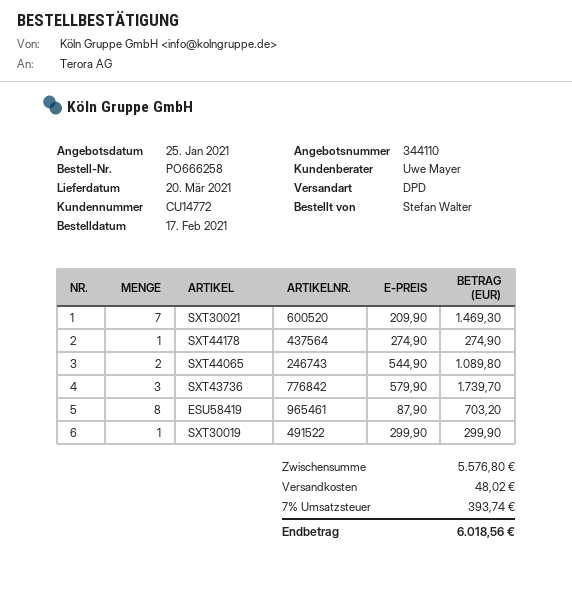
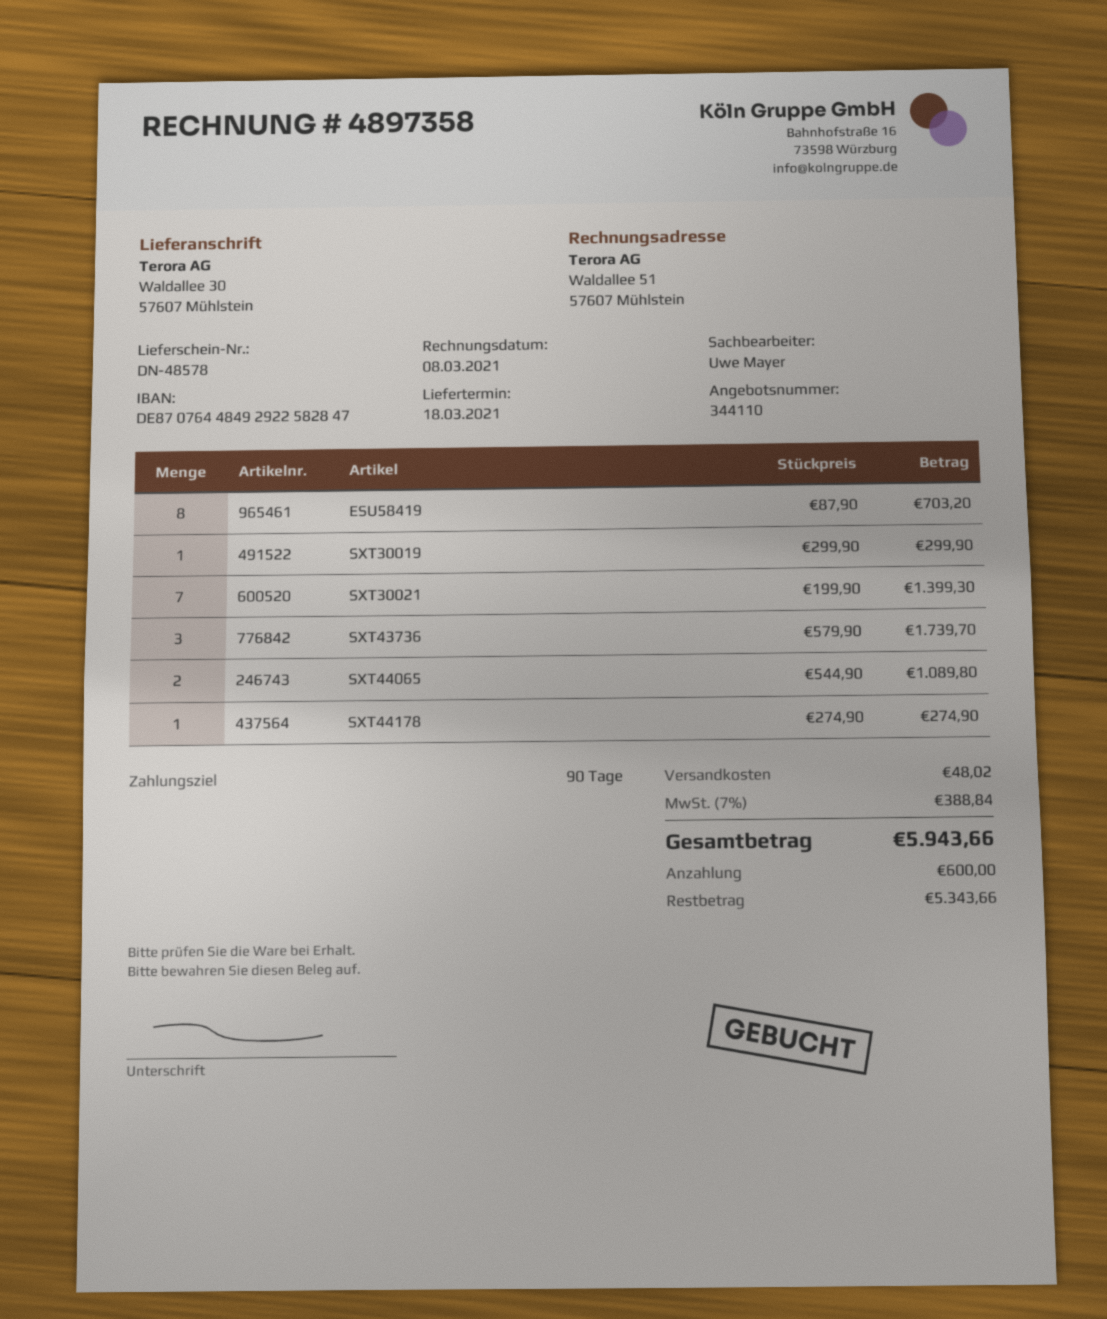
delivery date: 2021-03-20 -> 2021-03-18
SXT30021: 7 x 209.90 = 1469.30 -> 7 x 199.90 = 1399.30
tax: 7% = 393.74 -> 7% = 388.84
total: 6018.56 -> 5943.66

